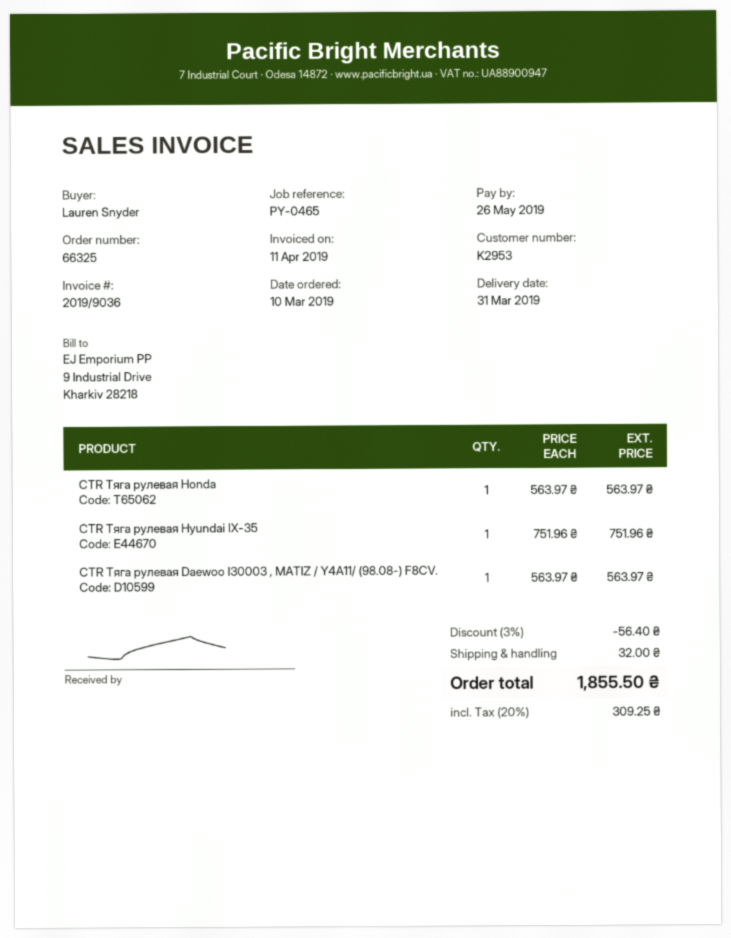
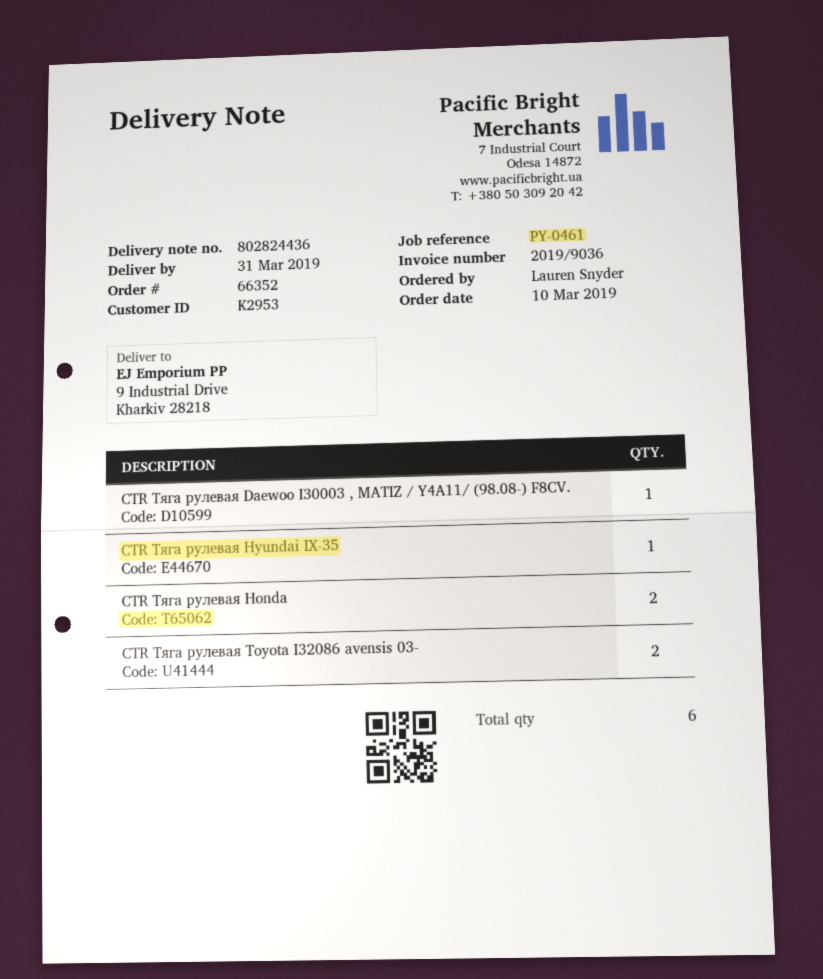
order number: 66325 -> 66352
reference: PY-0465 -> PY-0461
CTR Тяга рулевая Honda: 1 -> 2
CTR Тяга рулевая Toyota I32086 avensis 03-: none -> 2

